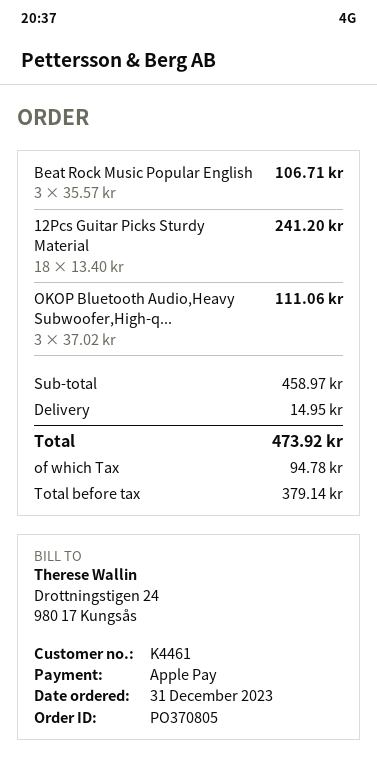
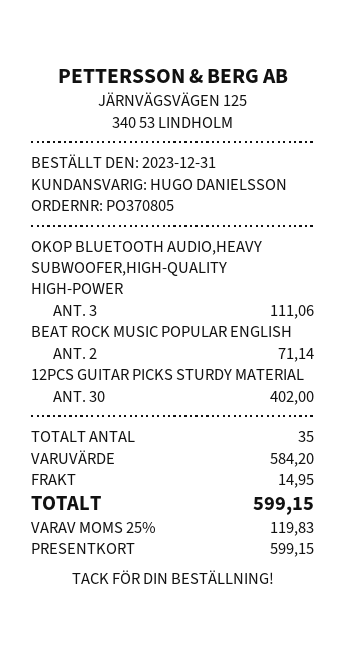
payment method: Apple Pay -> gift card
Beat Rock Music Popular English: 3 for 106.71 -> 2 for 71.14
12Pcs Guitar Picks Sturdy Material: 18 for 241.20 -> 30 for 402.00
subtotal: 458.97 -> 584.20
tax: 94.78 -> 119.83
total: 473.92 -> 599.15

